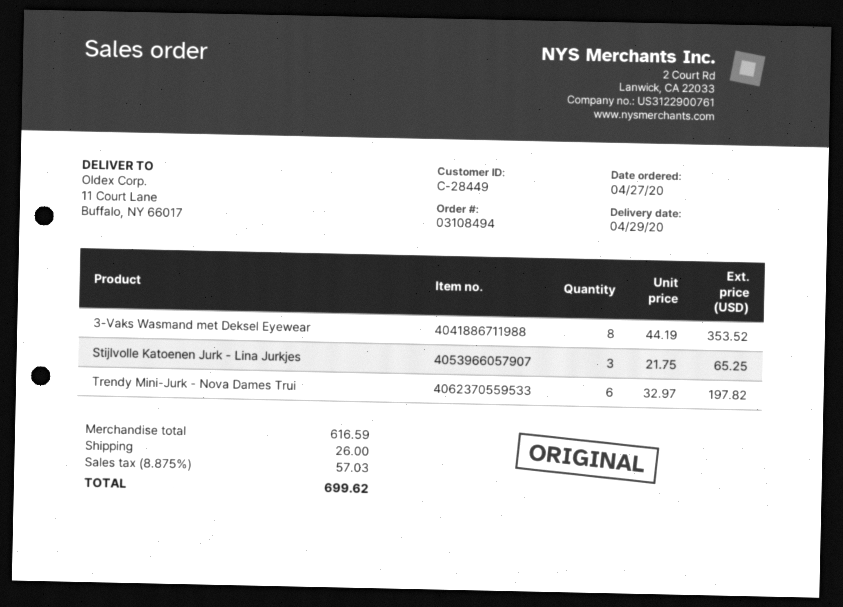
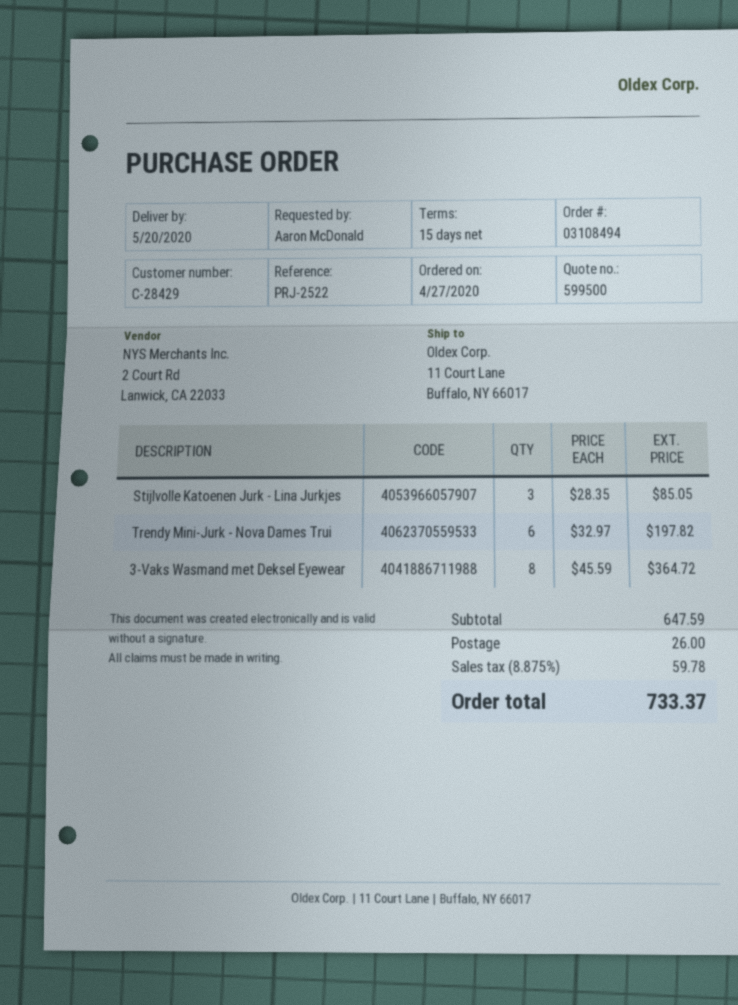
delivery date: 2020-04-29 -> 2020-05-20
customer number: C-28449 -> C-28429
3-Vaks Wasmand met Deksel Eyewear: 8 x 44.19 = 353.52 -> 8 x 45.59 = 364.72
Stijlvolle Katoenen Jurk - Lina Jurkjes: 3 x 21.75 = 65.25 -> 3 x 28.35 = 85.05
subtotal: 616.59 -> 647.59
tax: 8.875% = 57.03 -> 8.875% = 59.78
total: 699.62 -> 733.37

